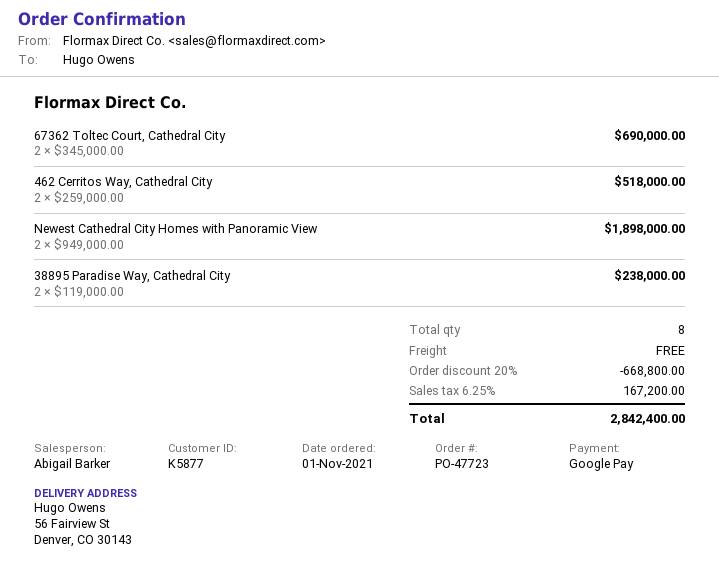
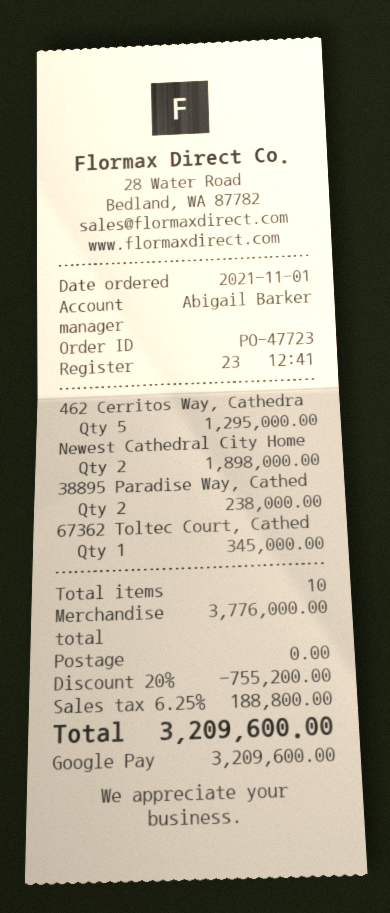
67362 Toltec Court, Cathedral City: 2 for 690000.00 -> 1 for 345000.00
462 Cerritos Way, Cathedral City: 2 for 518000.00 -> 5 for 1295000.00
total quantity: 8 -> 10
discount: 20% = 668800.00 -> 20% = 755200.00
tax: 6.25% = 167200.00 -> 6.25% = 188800.00
total: 2842400.00 -> 3209600.00

